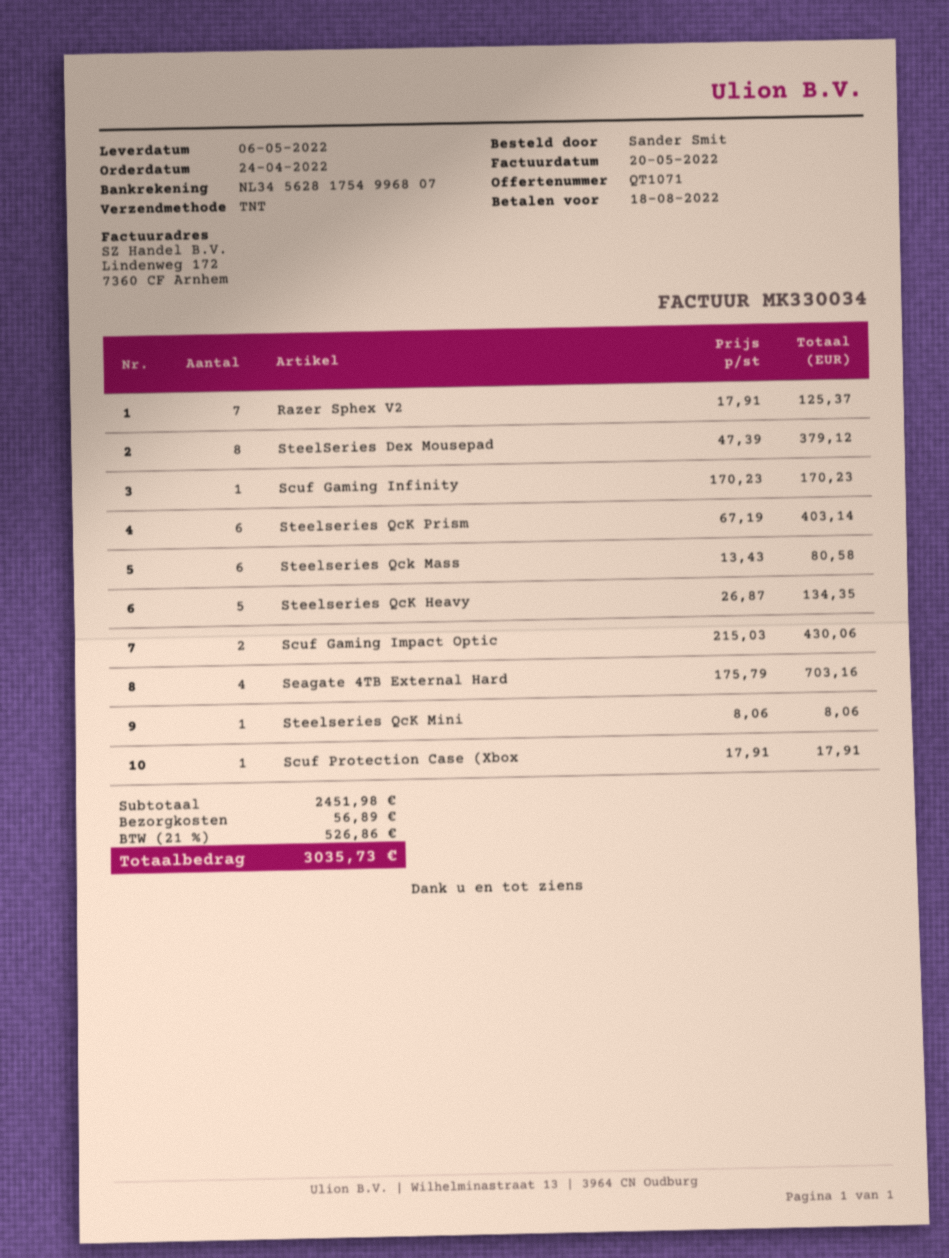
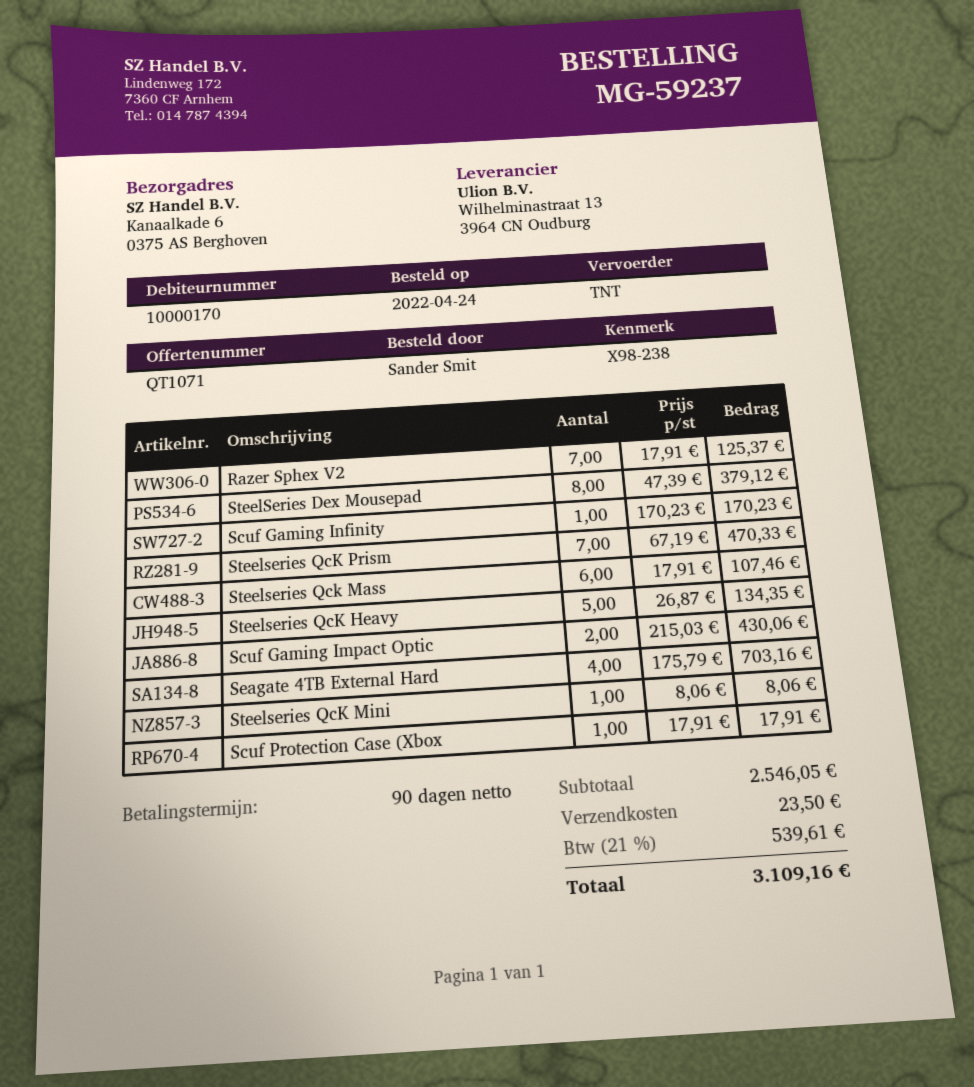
Steelseries QcK Prism: 6 x 67.19 = 403.14 -> 7 x 67.19 = 470.33
Steelseries Qck Mass: 6 x 13.43 = 80.58 -> 6 x 17.91 = 107.46
subtotal: 2451.98 -> 2546.05
shipping: 56.89 -> 23.50
tax: 21% = 526.86 -> 21% = 539.61
total: 3035.73 -> 3109.16

